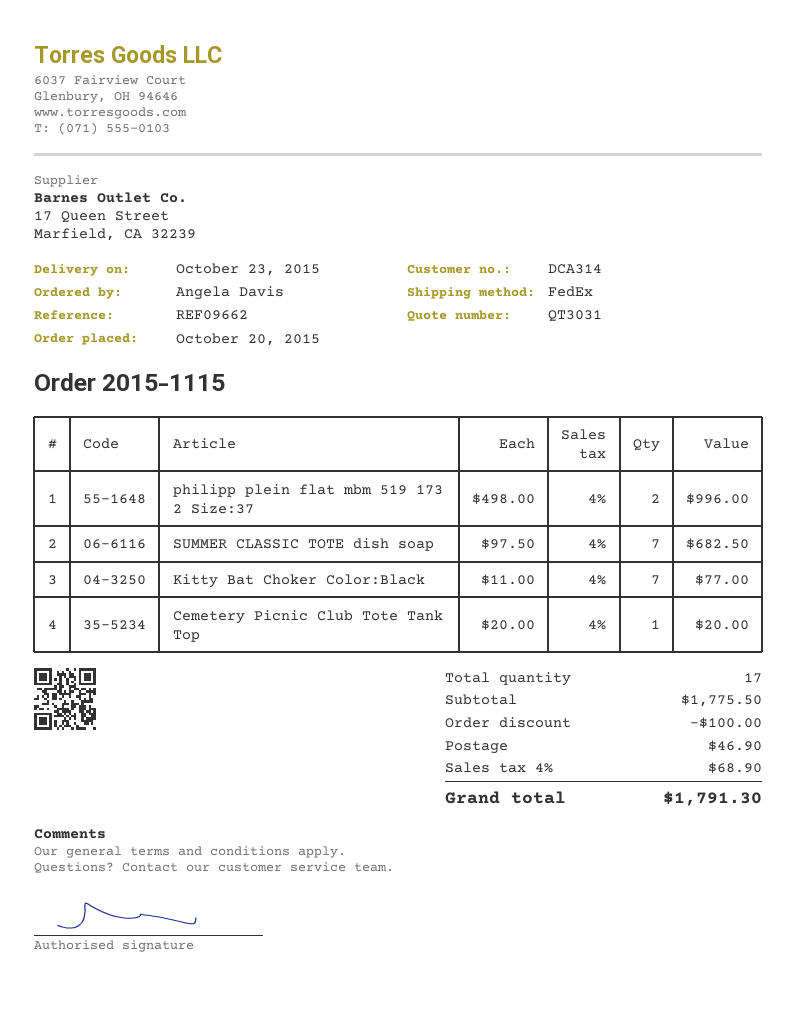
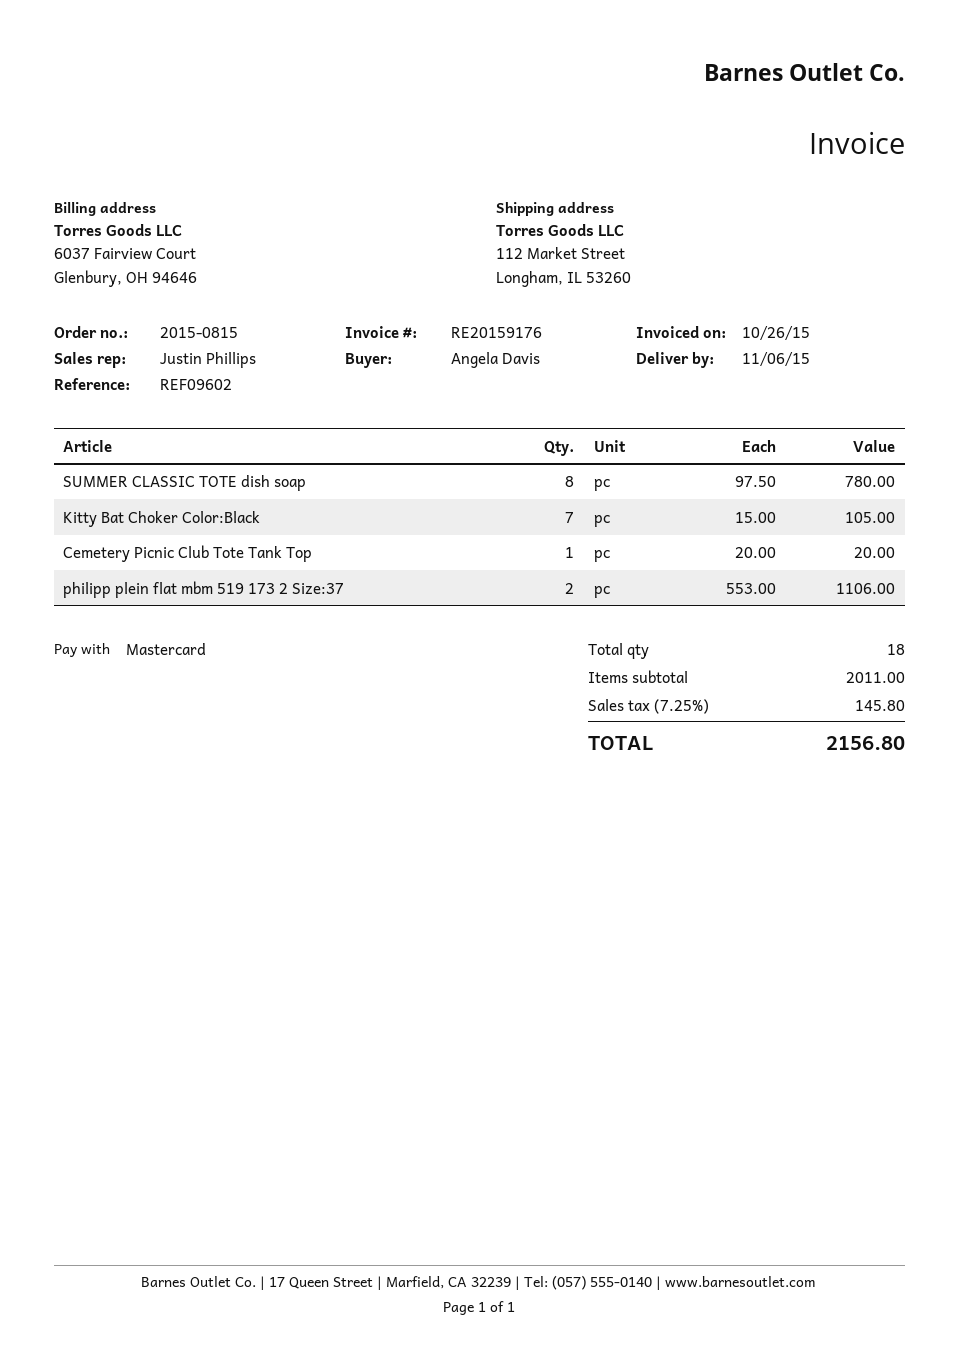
order number: 2015-1115 -> 2015-0815
delivery date: 2015-10-23 -> 2015-11-06
reference: REF09662 -> REF09602
philipp plein flat mbm 519 173 2 Size:37: 2 x 498.00 = 996.00 -> 2 x 553.00 = 1106.00
SUMMER CLASSIC TOTE dish soap: 7 x 97.50 = 682.50 -> 8 x 97.50 = 780.00
Kitty Bat Choker Color:Black: 7 x 11.00 = 77.00 -> 7 x 15.00 = 105.00
total quantity: 17 -> 18
subtotal: 1775.50 -> 2011.00
discount: 100.00 -> none
shipping: 46.90 -> none
tax: 4% = 68.90 -> 7.25% = 145.80
total: 1791.30 -> 2156.80

